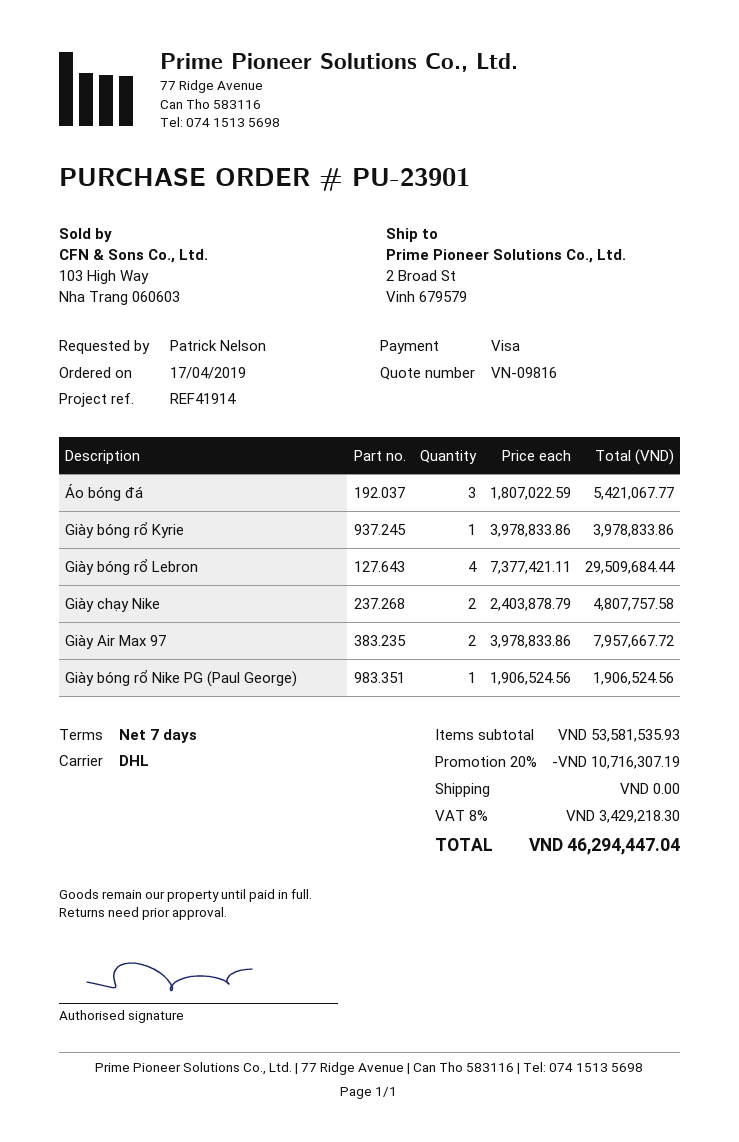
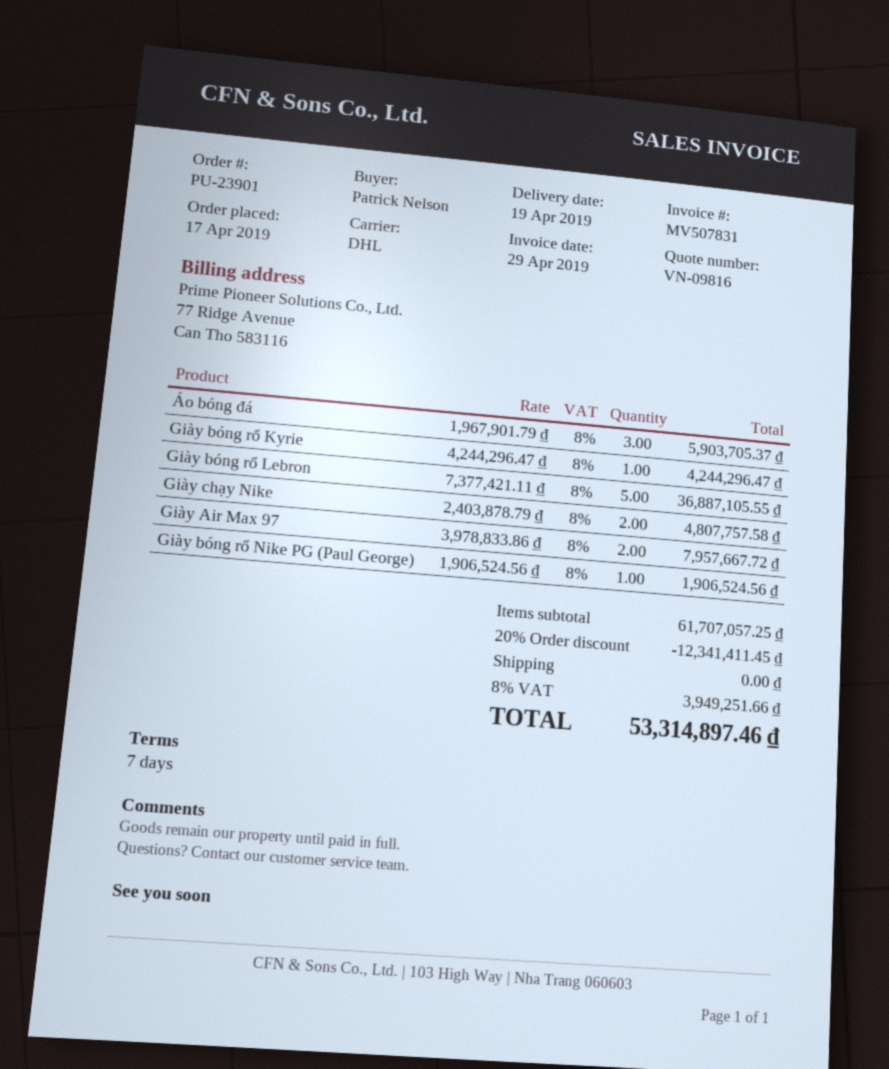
Áo bóng đá: 3 x 1807022.59 = 5421067.77 -> 3 x 1967901.79 = 5903705.37
Giày bóng rổ Kyrie: 1 x 3978833.86 = 3978833.86 -> 1 x 4244296.47 = 4244296.47
Giày bóng rổ Lebron: 4 x 7377421.11 = 29509684.44 -> 5 x 7377421.11 = 36887105.55
subtotal: 53581535.93 -> 61707057.25
discount: 20% = 10716307.19 -> 20% = 12341411.45
tax: 8% = 3429218.30 -> 8% = 3949251.66
total: 46294447.04 -> 53314897.46

